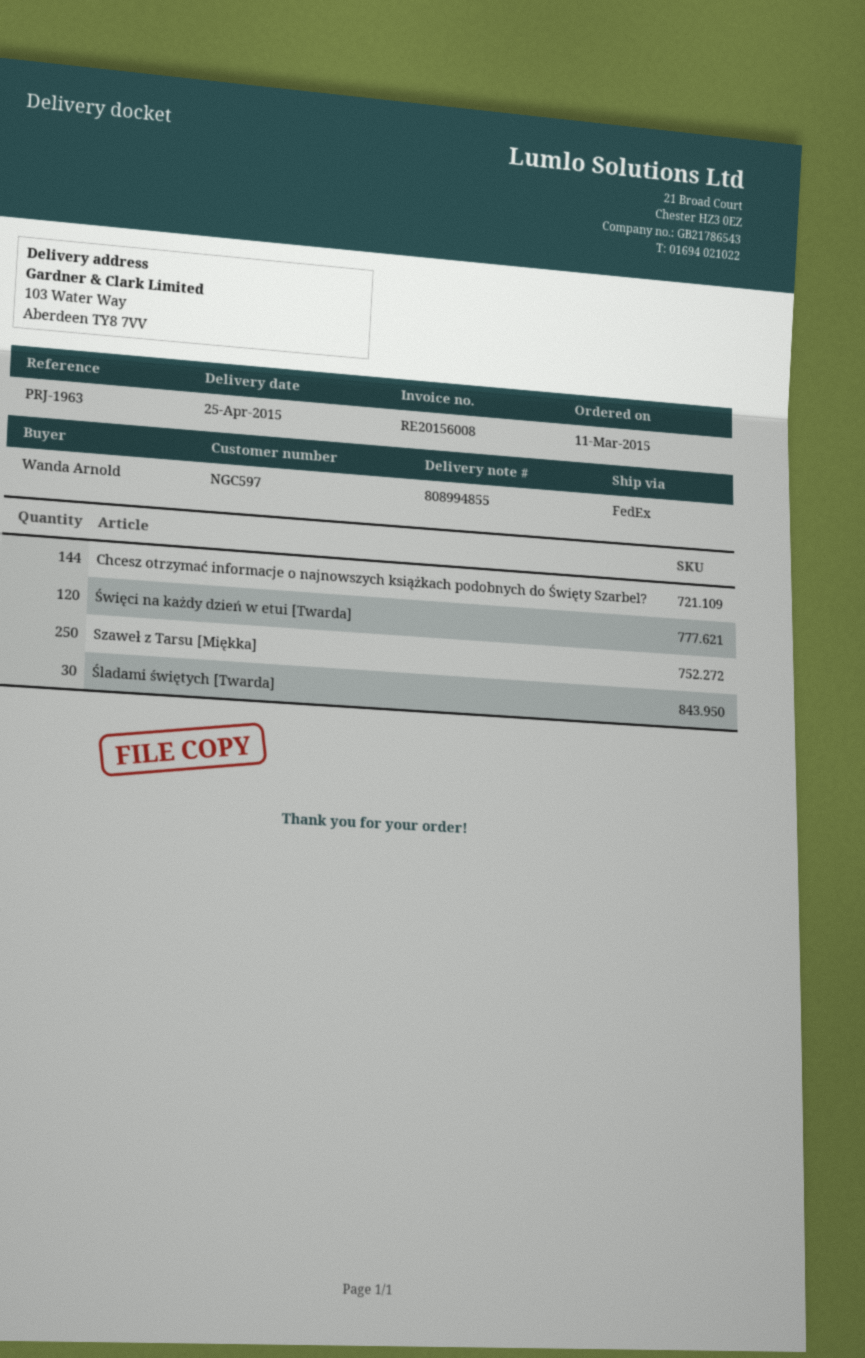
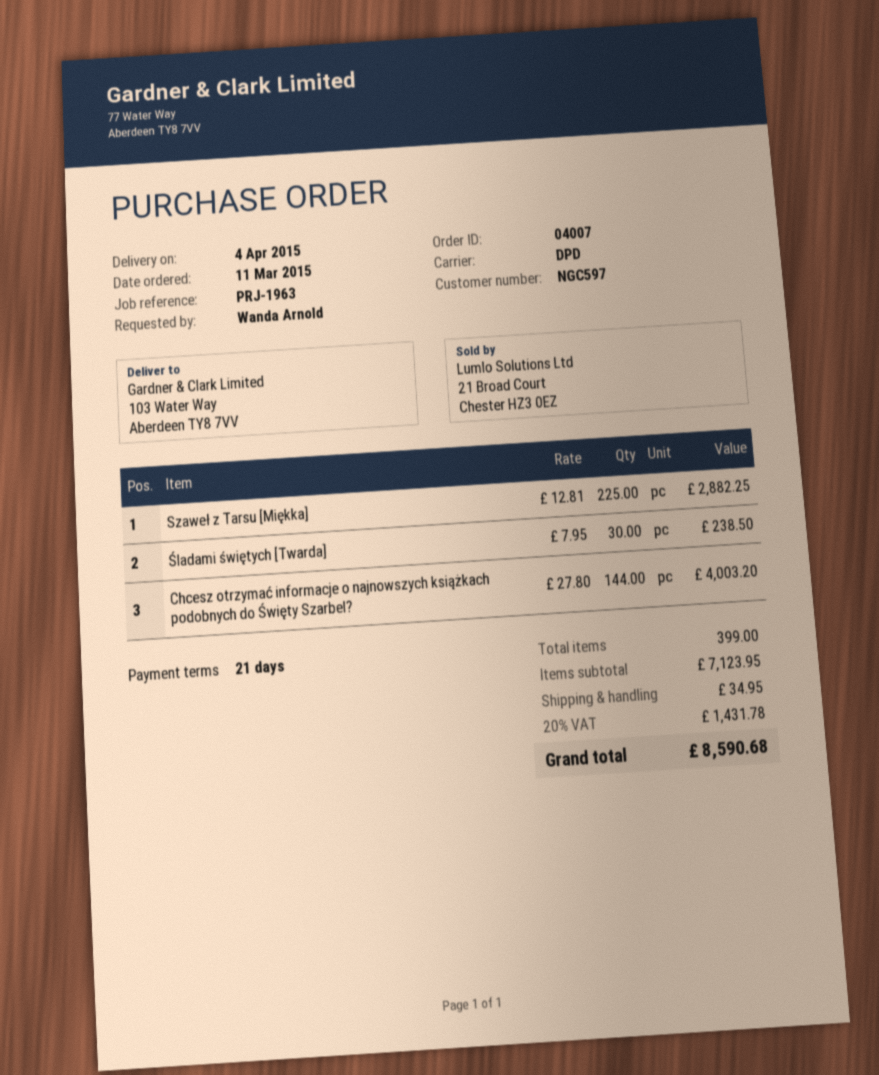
delivery date: 2015-04-25 -> 2015-04-04
shipping method: FedEx -> DPD
Święci na każdy dzień w etui [Twarda]: 120 -> none
Szaweł z Tarsu [Miękka]: 250 -> 225

